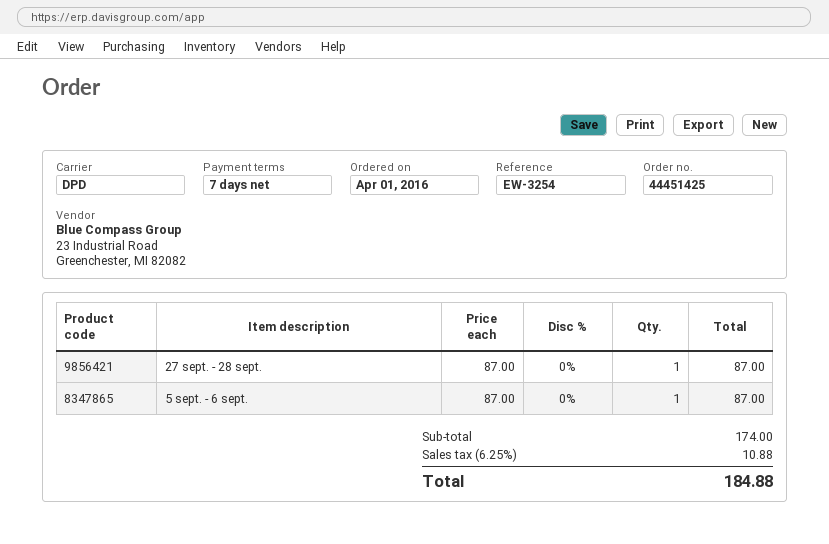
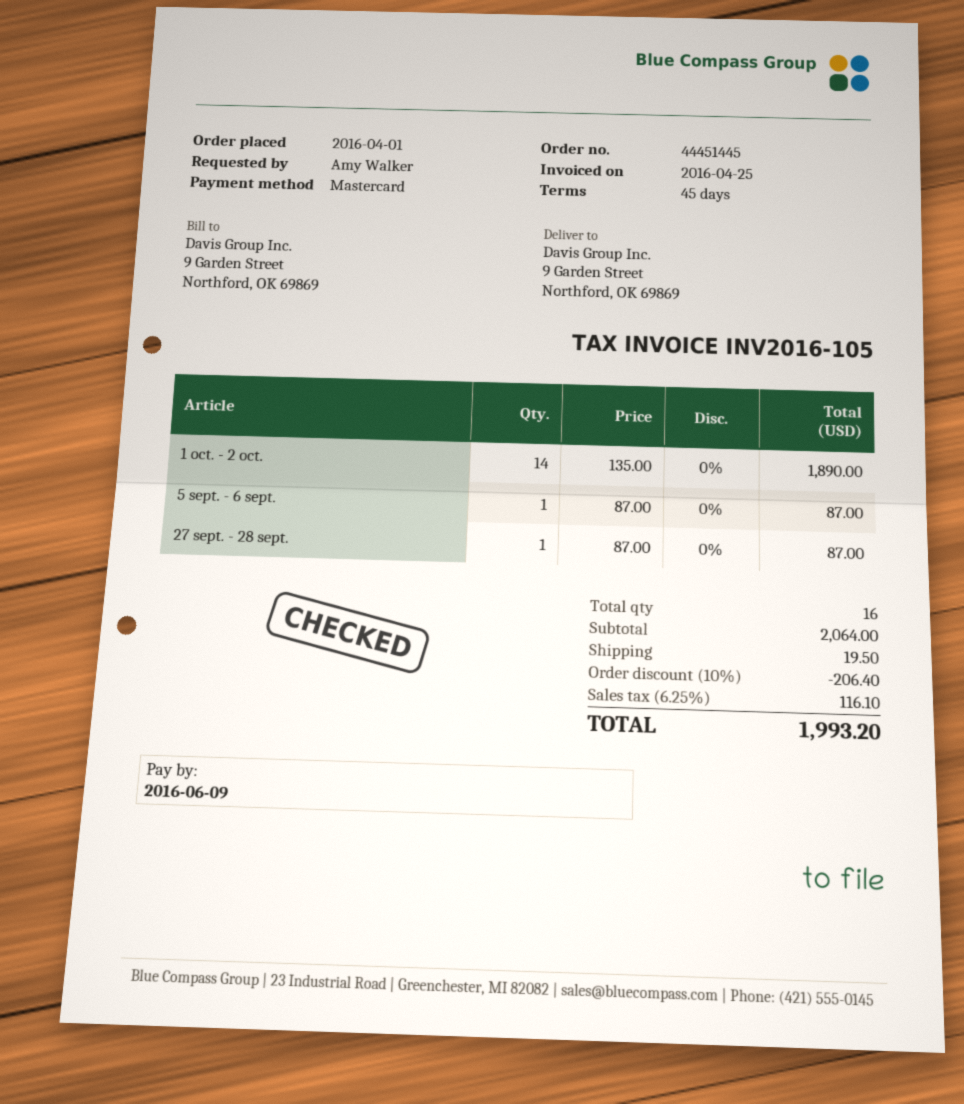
order number: 44451425 -> 44451445
payment terms: 7 days -> 45 days
1 oct. - 2 oct.: none -> 14 x 135.00 = 1890.00
subtotal: 174.00 -> 2064.00
discount: none -> 10% = 206.40
shipping: none -> 19.50
tax: 6.25% = 10.88 -> 6.25% = 116.10
total: 184.88 -> 1993.20

